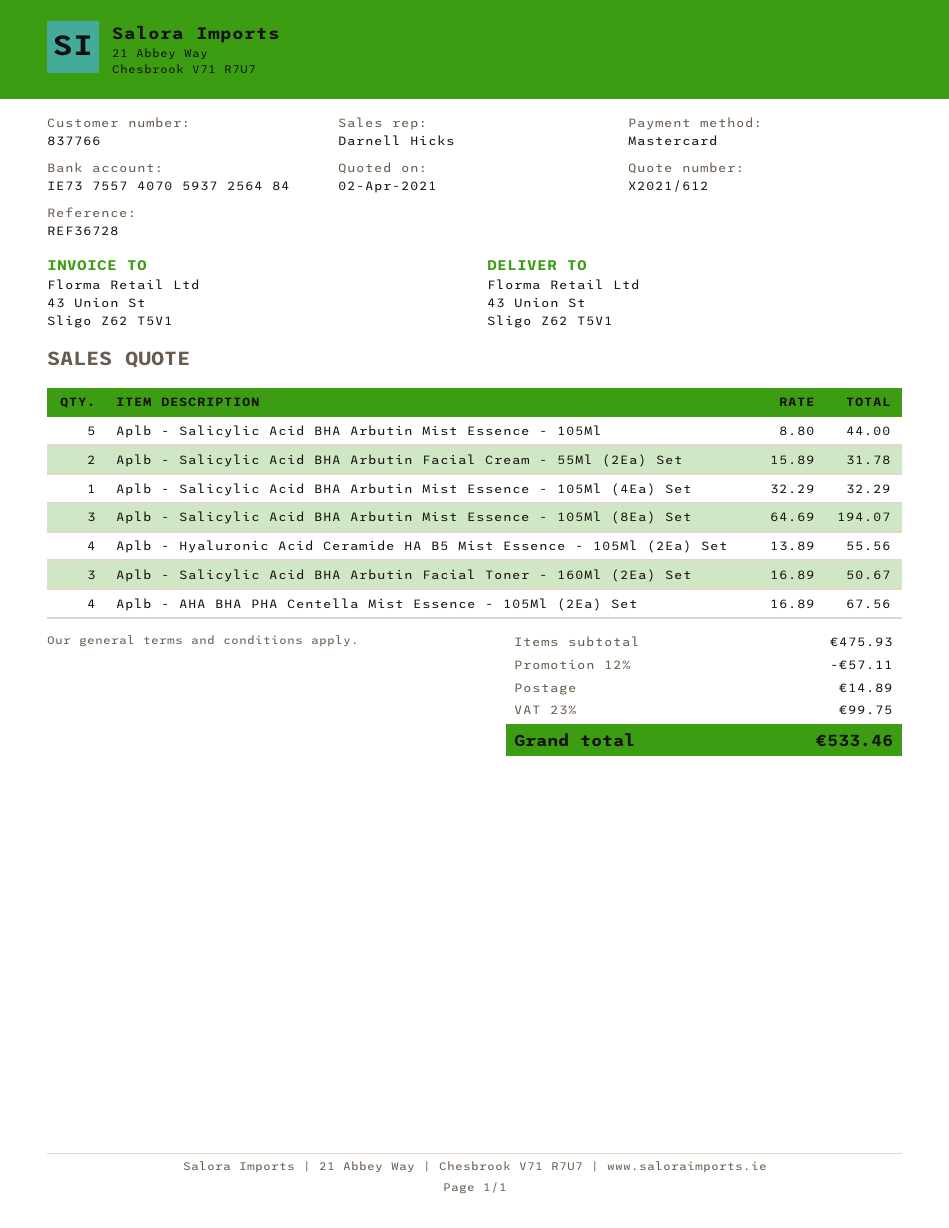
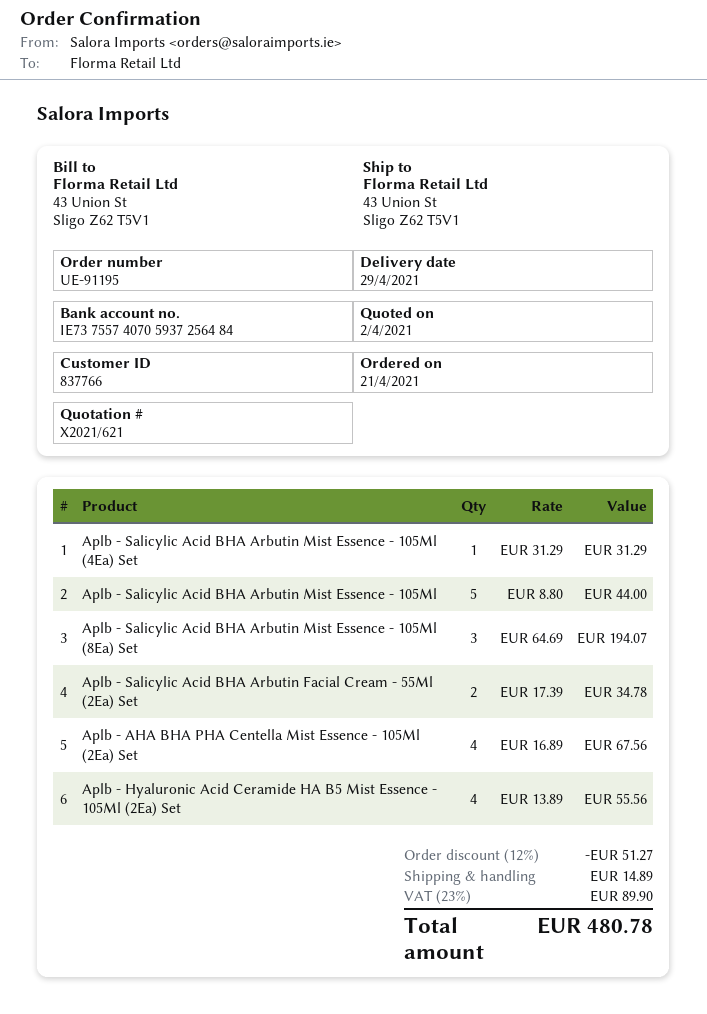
quote number: X2021/612 -> X2021/621
Aplb - Salicylic Acid BHA Arbutin Facial Cream - 55Ml (2Ea) Set: 2 x 15.89 = 31.78 -> 2 x 17.39 = 34.78
Aplb - Salicylic Acid BHA Arbutin Mist Essence - 105Ml (4Ea) Set: 1 x 32.29 = 32.29 -> 1 x 31.29 = 31.29
Aplb - Salicylic Acid BHA Arbutin Facial Toner - 160Ml (2Ea) Set: 3 x 16.89 = 50.67 -> none
discount: 12% = 57.11 -> 12% = 51.27
tax: 23% = 99.75 -> 23% = 89.90
total: 533.46 -> 480.78

